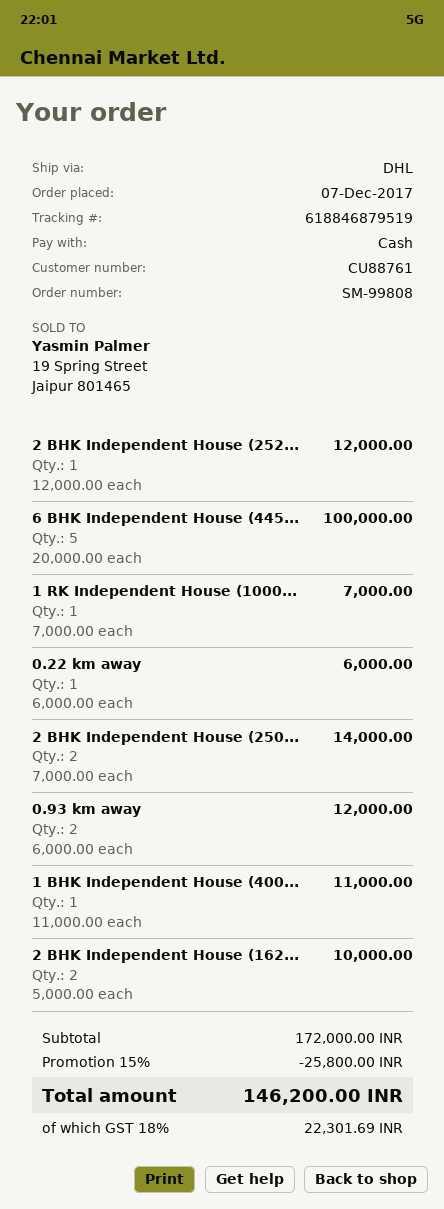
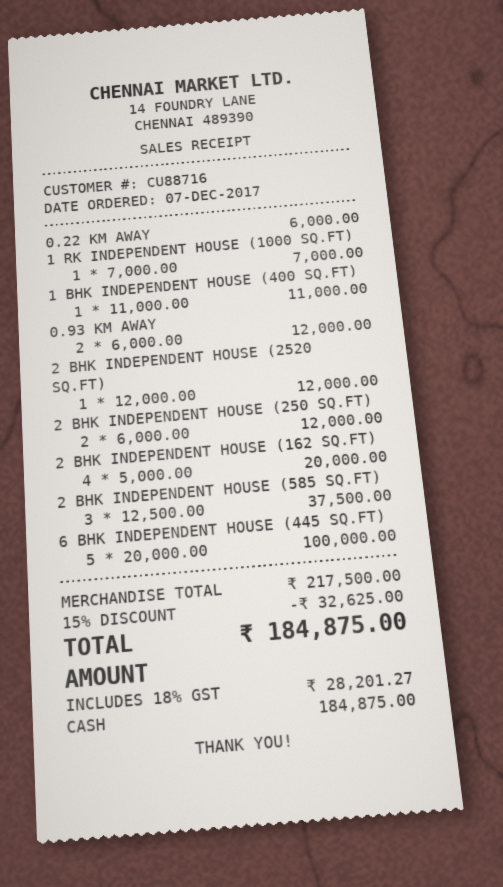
customer number: CU88761 -> CU88716
2 BHK Independent House (250...: 2 x 7000.00 = 14000.00 -> 2 x 6000.00 = 12000.00
2 BHK Independent House (162...: 2 x 5000.00 = 10000.00 -> 4 x 5000.00 = 20000.00
2 BHK INDEPENDENT HOUSE (585 SQ.FT): none -> 3 x 12500.00 = 37500.00
subtotal: 172000.00 -> 217500.00
discount: 15% = 25800.00 -> 15% = 32625.00
tax: 18% = 22301.69 -> 18% = 28201.27
total: 146200.00 -> 184875.00

